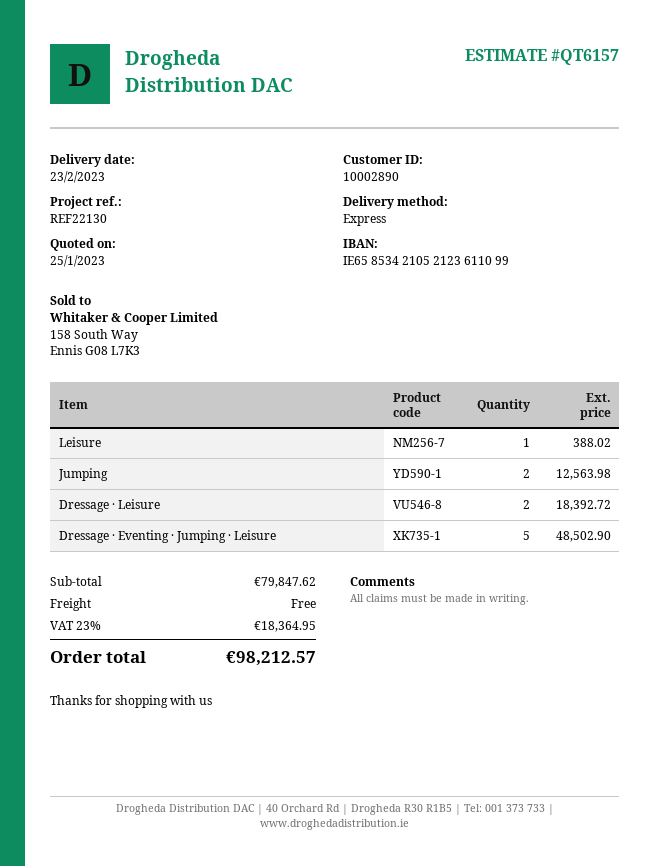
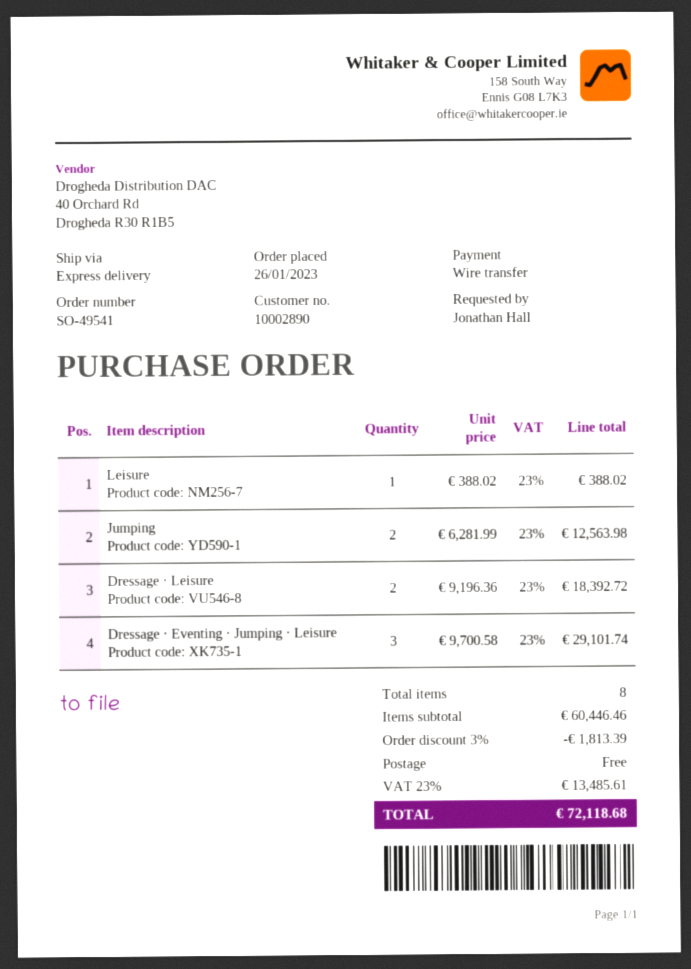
Dressage · Eventing · Jumping · Leisure: 5 for 48502.90 -> 3 for 29101.74
subtotal: 79847.62 -> 60446.46
discount: none -> 3% = 1813.39
tax: 23% = 18364.95 -> 23% = 13485.61
total: 98212.57 -> 72118.68

